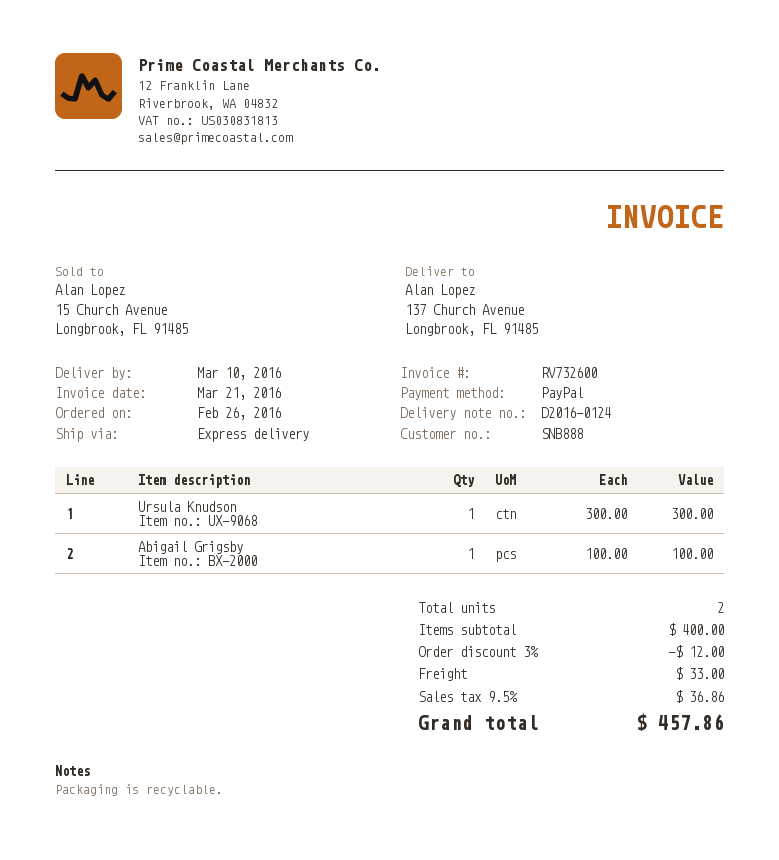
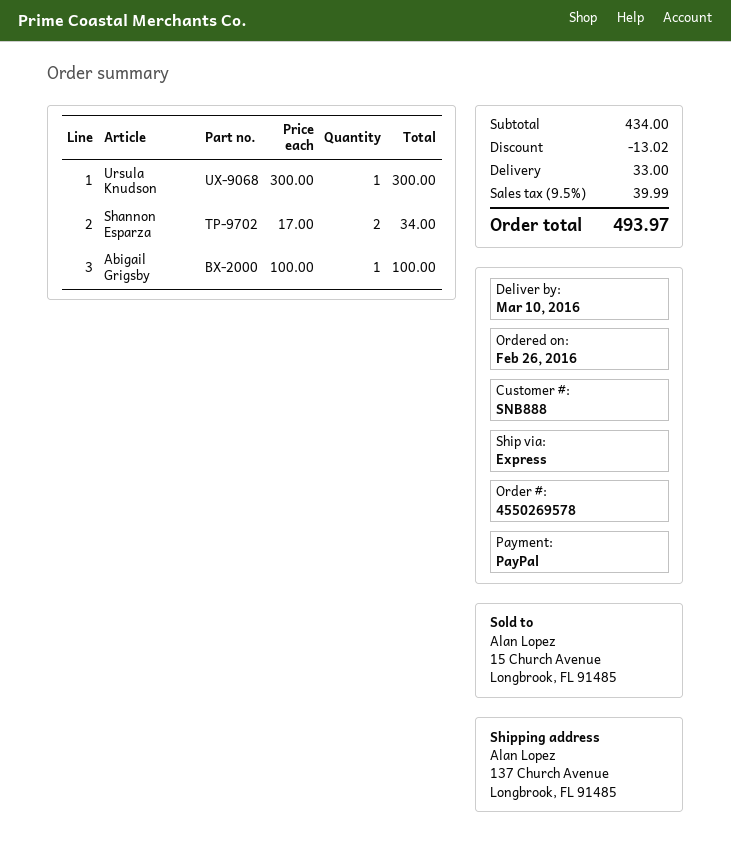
Shannon Esparza: none -> 2 x 17.00 = 34.00
subtotal: 400.00 -> 434.00
discount: 12.00 -> 13.02
tax: 9.5% = 36.86 -> 9.5% = 39.99
total: 457.86 -> 493.97

